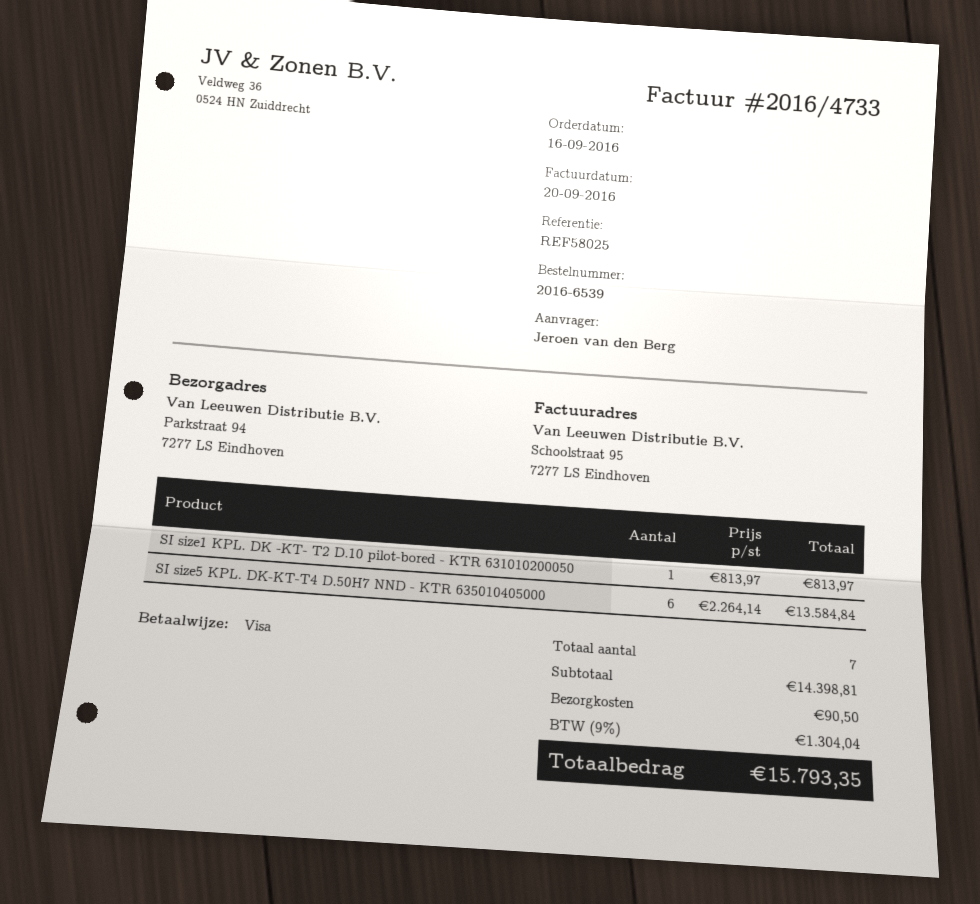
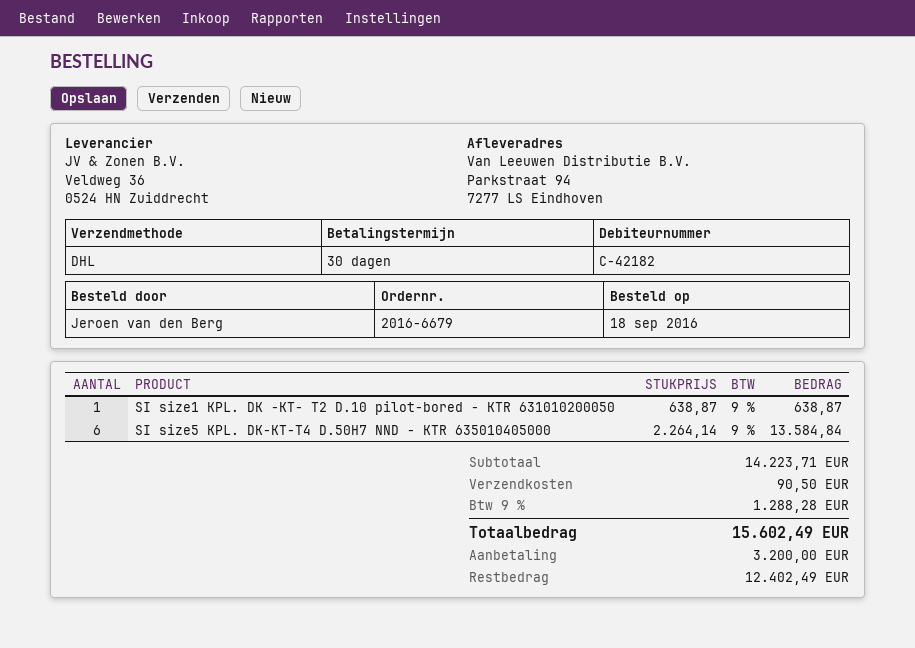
order number: 2016-6539 -> 2016-6679
order date: 2016-09-16 -> 2016-09-18
SI size1 KPL. DK -KT- T2 D.10 pilot-bored - KTR 631010200050: 1 x 813.97 = 813.97 -> 1 x 638.87 = 638.87
subtotal: 14398.81 -> 14223.71
tax: 9% = 1304.04 -> 9% = 1288.28
total: 15793.35 -> 15602.49

